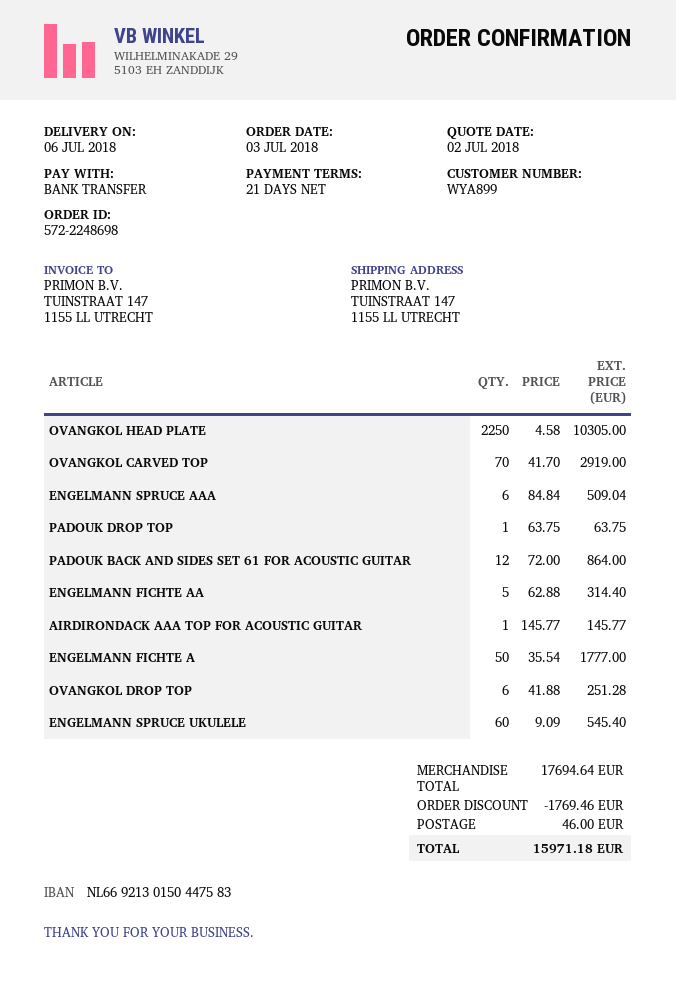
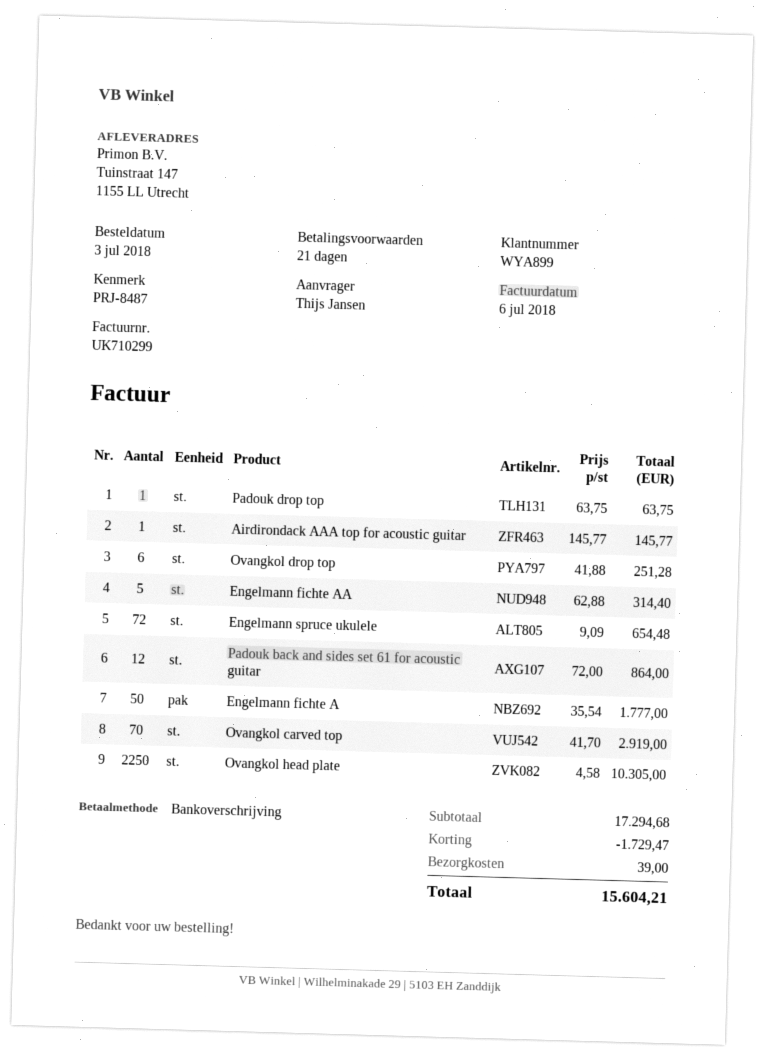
ENGELMANN SPRUCE AAA: 6 x 84.84 = 509.04 -> none
ENGELMANN SPRUCE UKULELE: 60 x 9.09 = 545.40 -> 72 x 9.09 = 654.48
subtotal: 17694.64 -> 17294.68
discount: 1769.46 -> 1729.47
shipping: 46.00 -> 39.00
total: 15971.18 -> 15604.21

